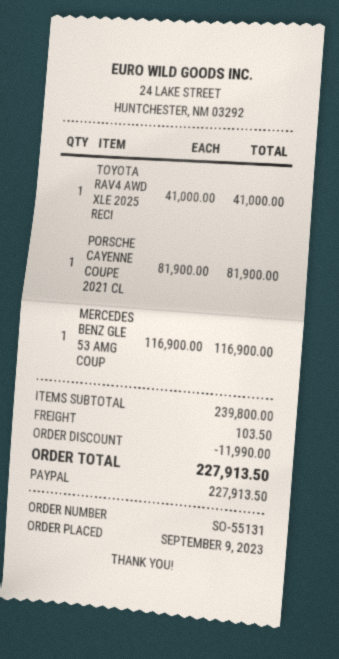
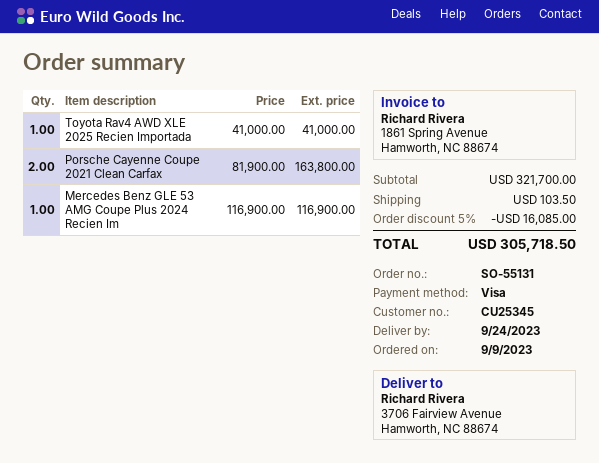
payment method: PayPal -> Visa
PORSCHE CAYENNE COUPE 2021 CL: 1 x 81900.00 = 81900.00 -> 2 x 81900.00 = 163800.00
subtotal: 239800.00 -> 321700.00
discount: 11990.00 -> 16085.00
total: 227913.50 -> 305718.50

